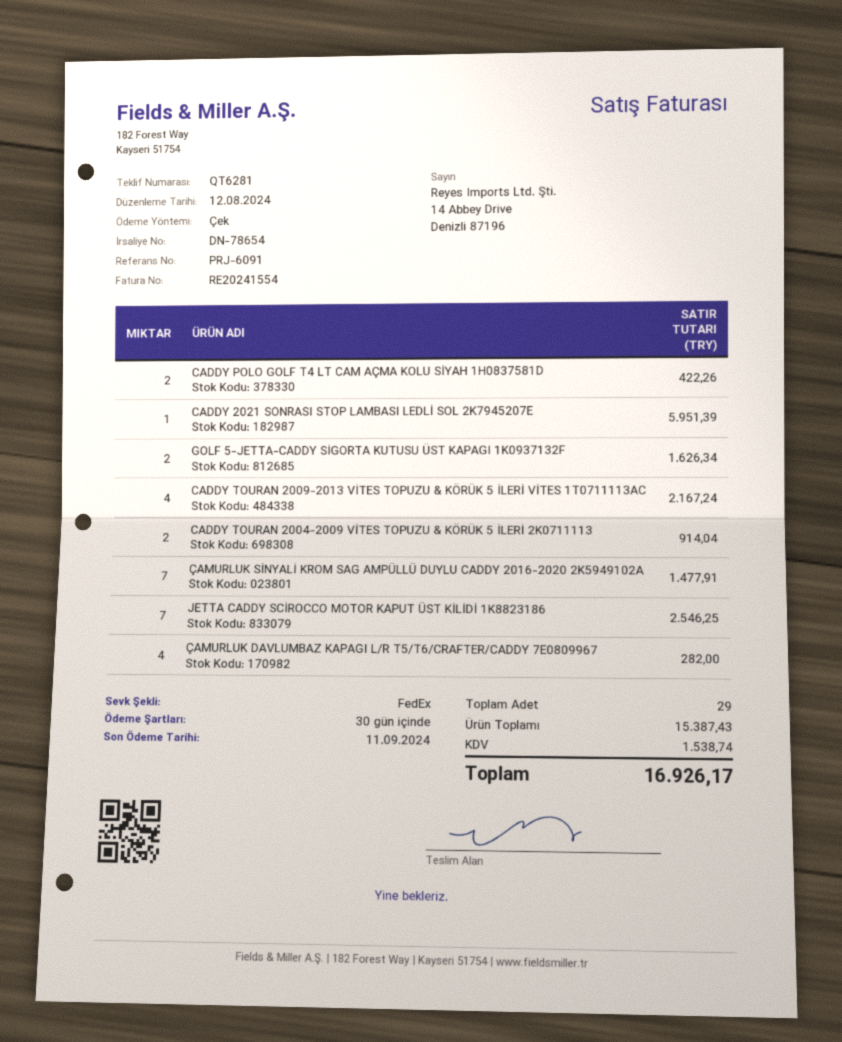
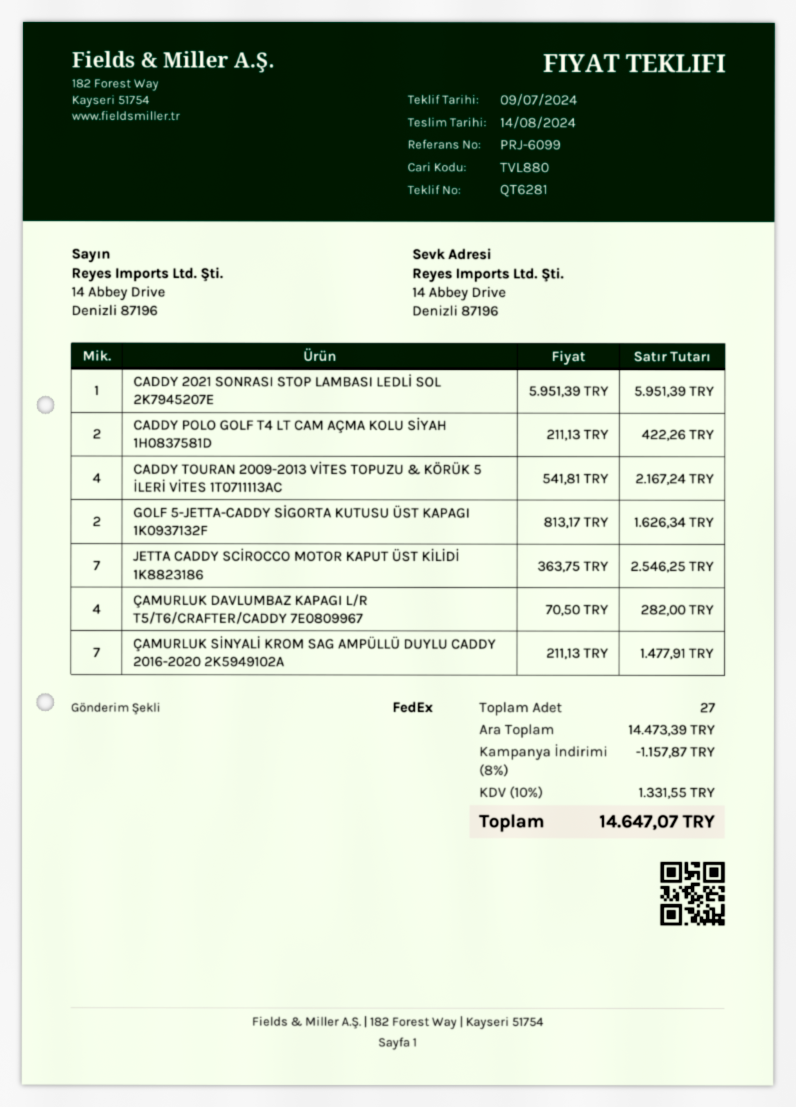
reference: PRJ-6091 -> PRJ-6099
CADDY TOURAN 2004-2009 VİTES TOPUZU & KÖRÜK 5 İLERİ 2K0711113: 2 for 914.04 -> none
total quantity: 29 -> 27
subtotal: 15387.43 -> 14473.39
discount: none -> 8% = 1157.87
tax: 1538.74 -> 1331.55
total: 16926.17 -> 14647.07

